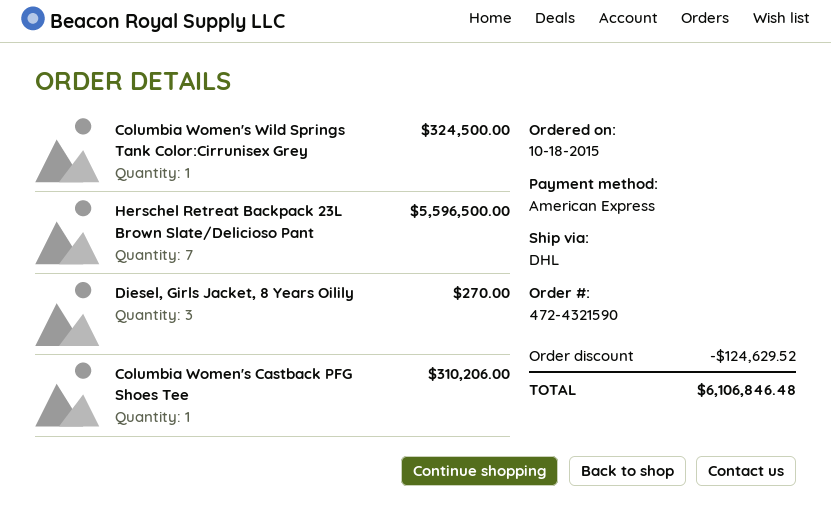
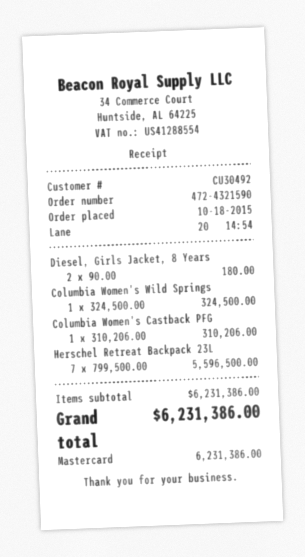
payment method: American Express -> Mastercard
Diesel, Girls Jacket, 8 Years Oilily: 3 for 270.00 -> 2 for 180.00
discount: 124629.52 -> none
total: 6106846.48 -> 6231386.00

